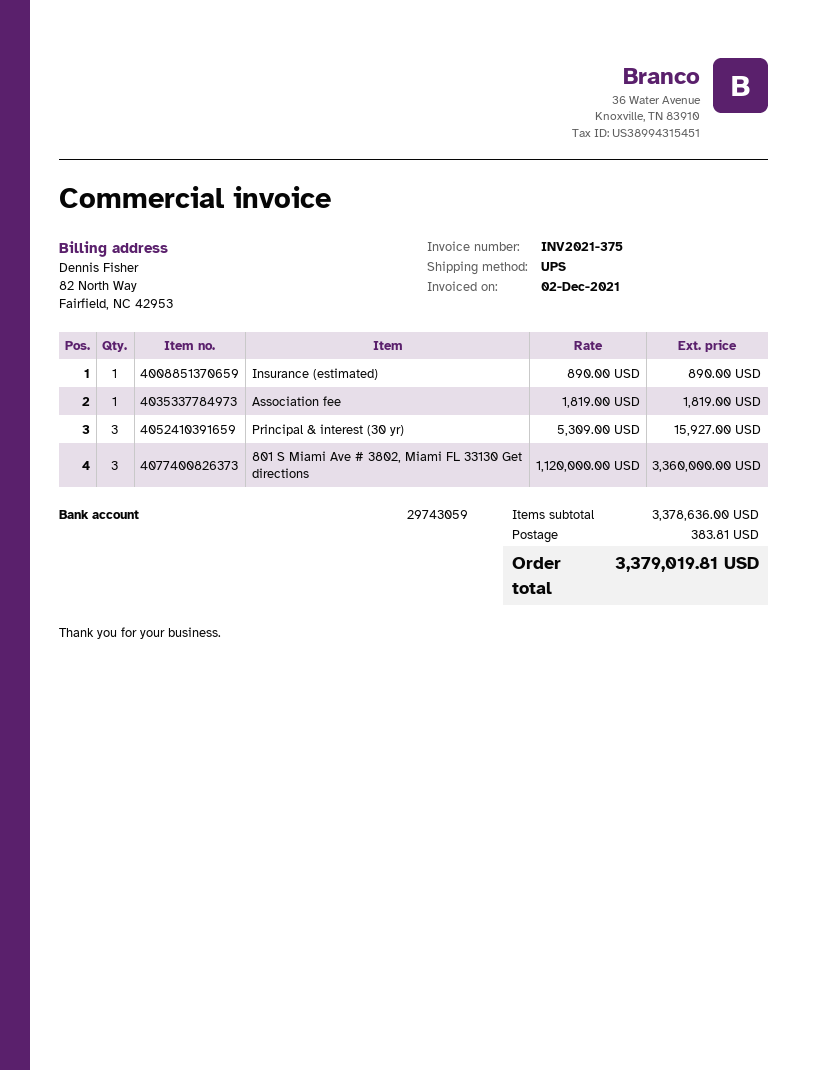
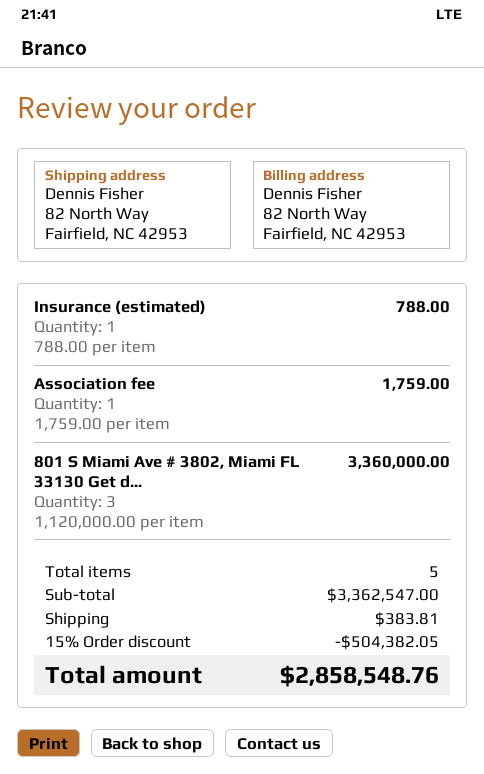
Insurance (estimated): 1 x 890.00 = 890.00 -> 1 x 788.00 = 788.00
Association fee: 1 x 1819.00 = 1819.00 -> 1 x 1759.00 = 1759.00
Principal & interest (30 yr): 3 x 5309.00 = 15927.00 -> none
subtotal: 3378636.00 -> 3362547.00
discount: none -> 15% = 504382.05
total: 3379019.81 -> 2858548.76

